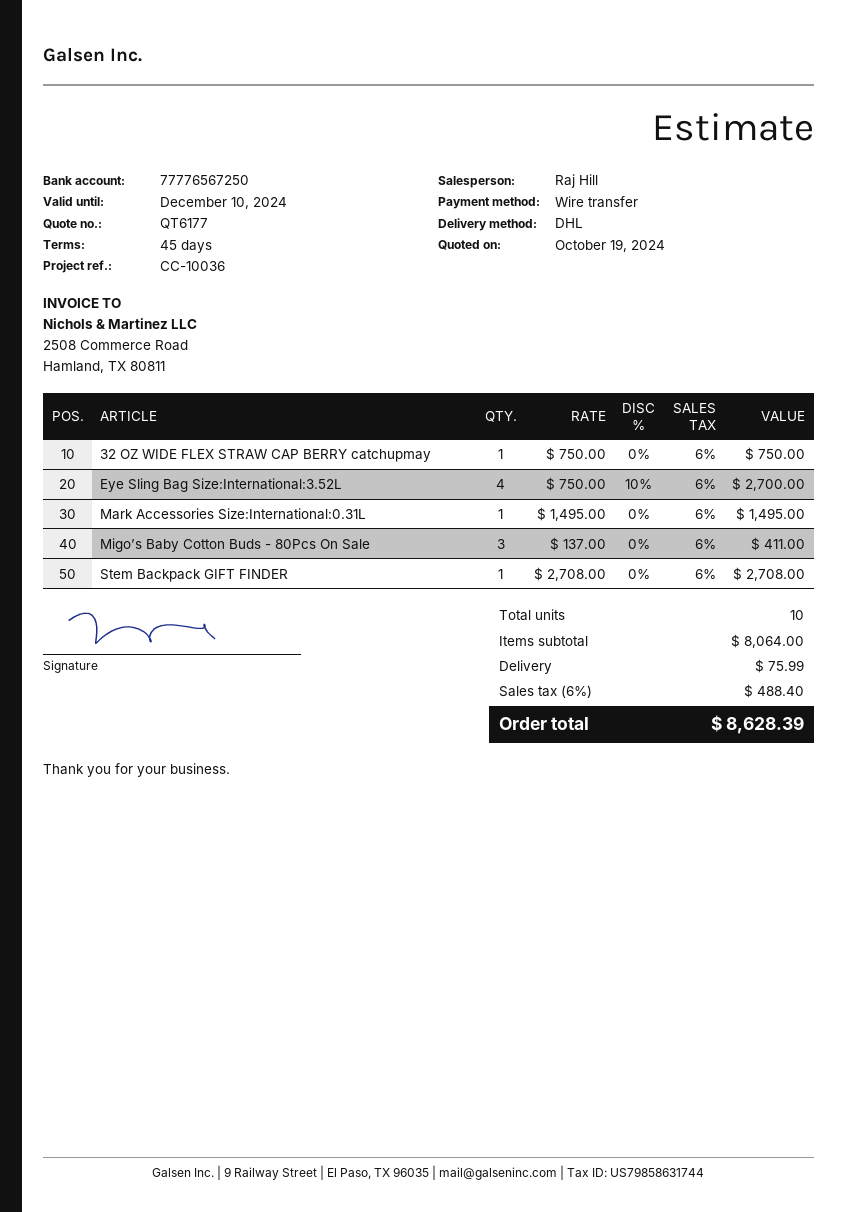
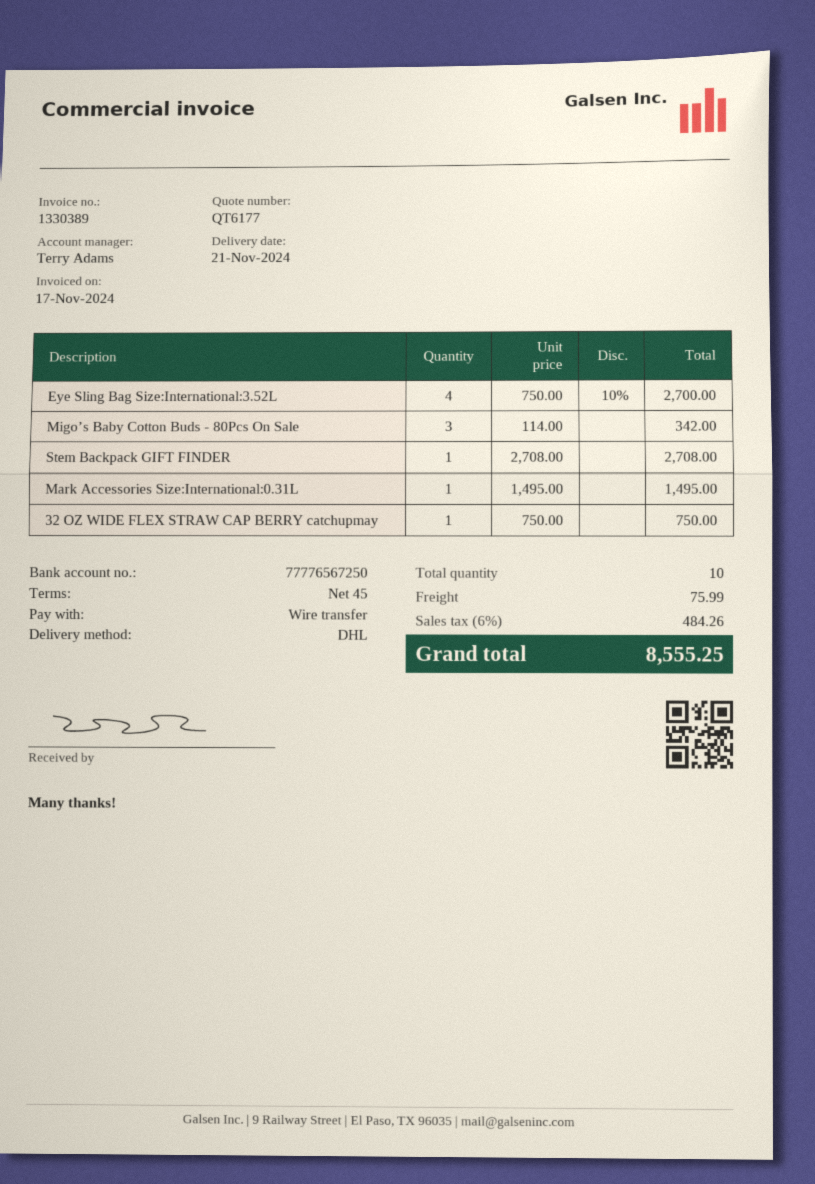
sales rep: Raj Hill -> Terry Adams
Migo’s Baby Cotton Buds - 80Pcs On Sale: 3 x 137.00 = 411.00 -> 3 x 114.00 = 342.00
tax: 6% = 488.40 -> 6% = 484.26
total: 8628.39 -> 8555.25

